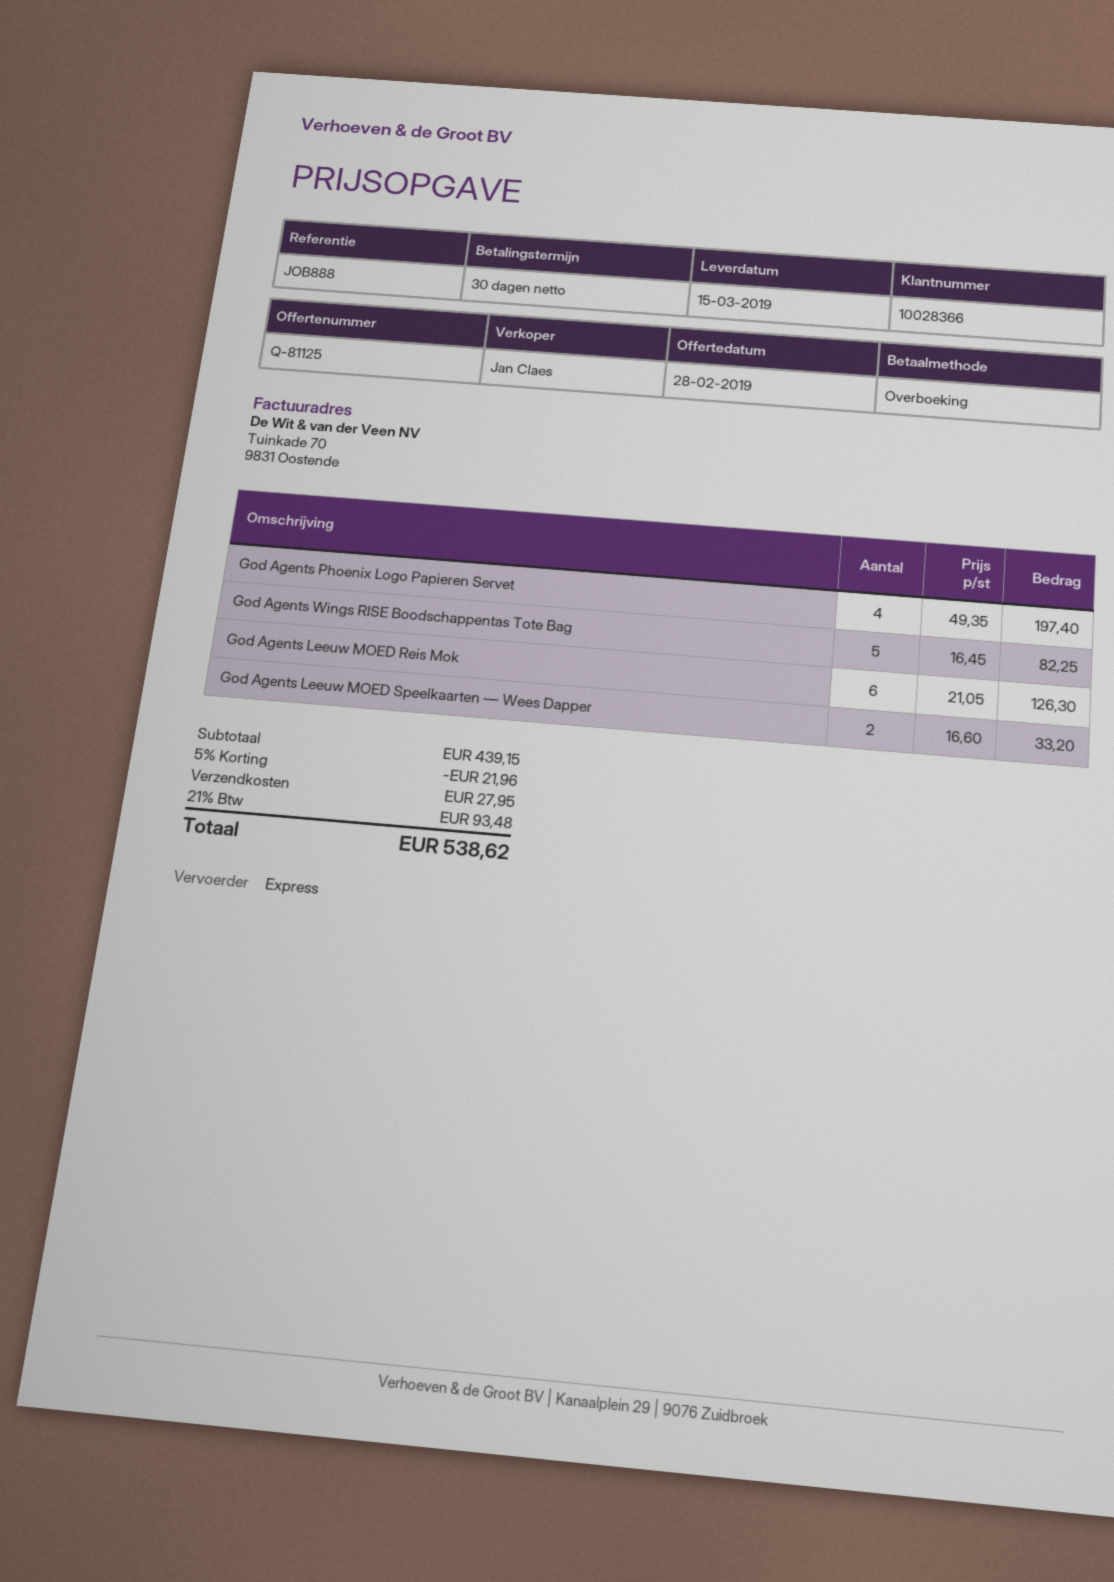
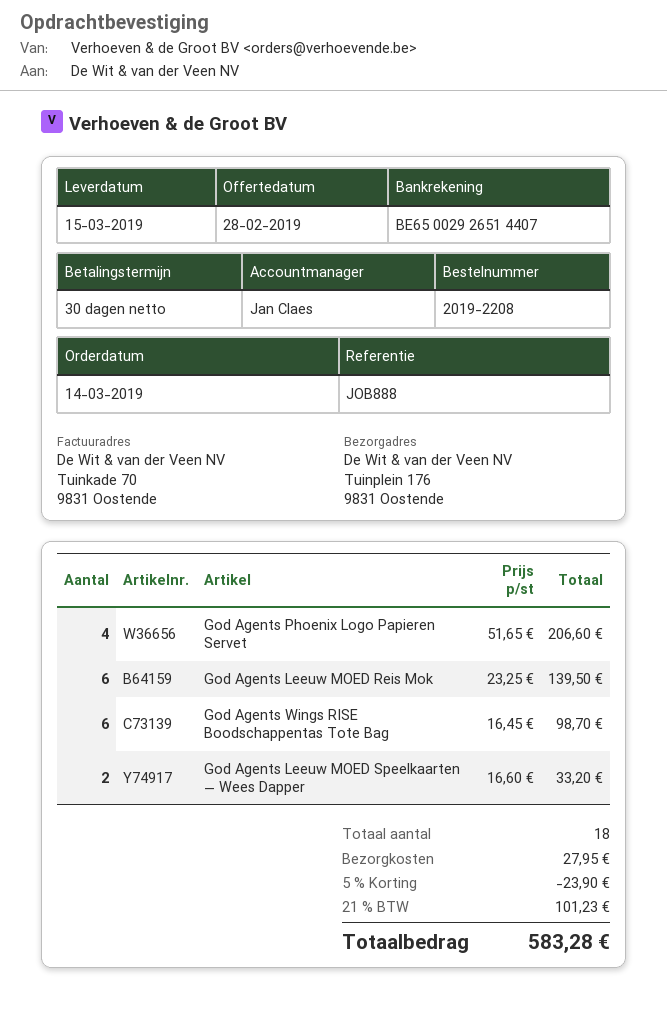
God Agents Phoenix Logo Papieren Servet: 4 x 49.35 = 197.40 -> 4 x 51.65 = 206.60
God Agents Wings RISE Boodschappentas Tote Bag: 5 x 16.45 = 82.25 -> 6 x 16.45 = 98.70
God Agents Leeuw MOED Reis Mok: 6 x 21.05 = 126.30 -> 6 x 23.25 = 139.50
discount: 5% = 21.96 -> 5% = 23.90
tax: 21% = 93.48 -> 21% = 101.23
total: 538.62 -> 583.28

